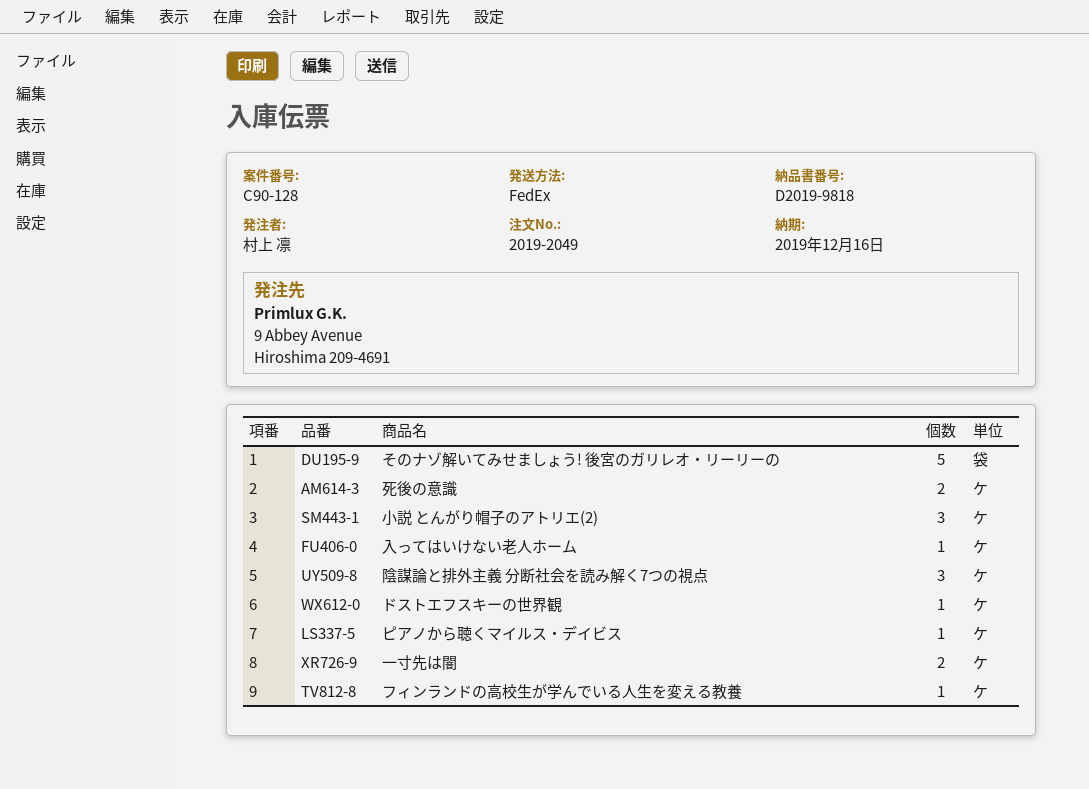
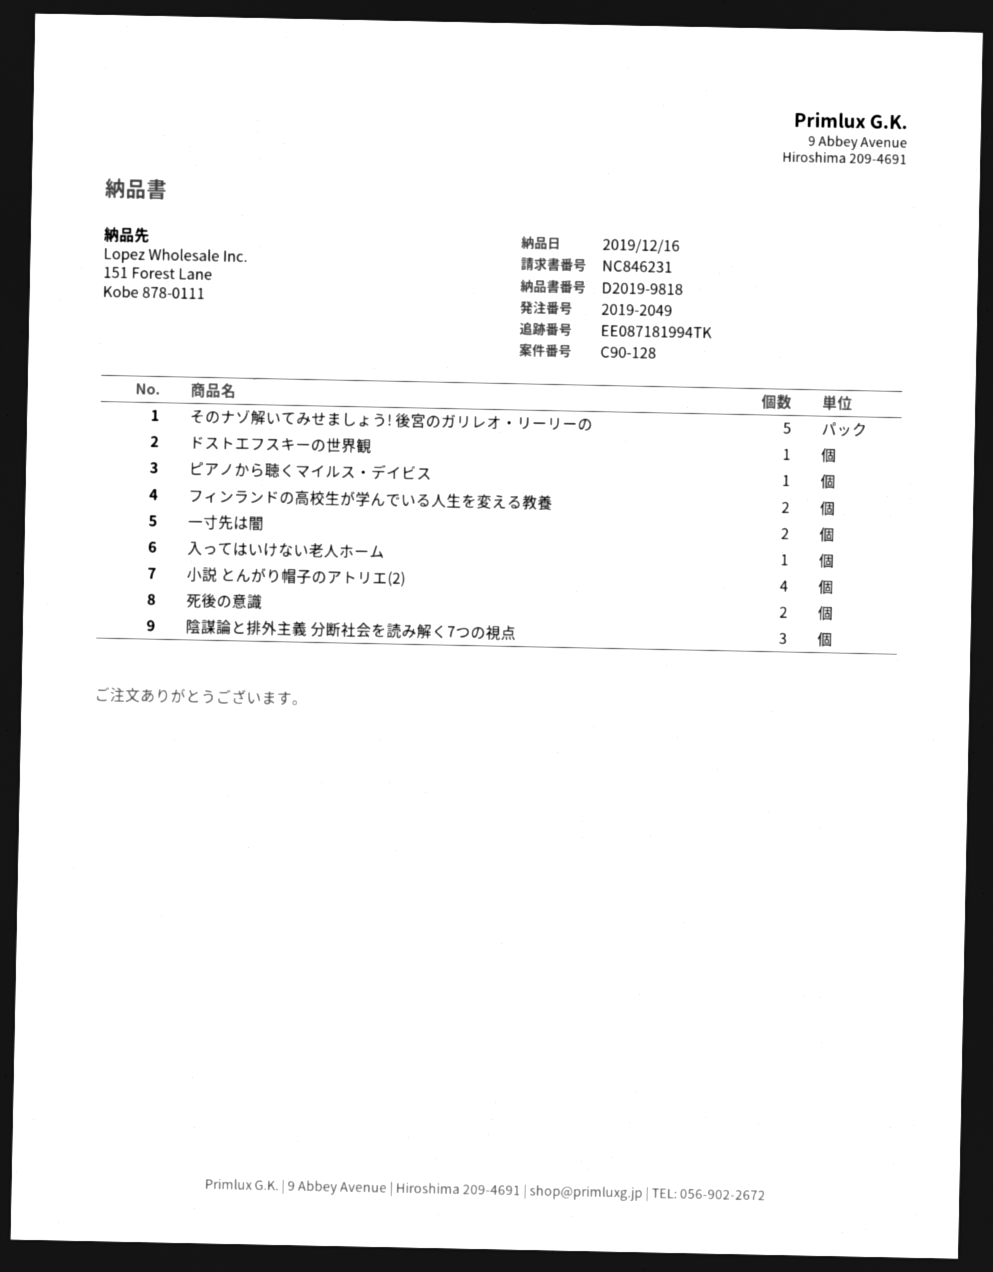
小説 とんがり帽子のアトリエ(2): 3 -> 4
フィンランドの高校生が学んでいる人生を変える教養: 1 -> 2

